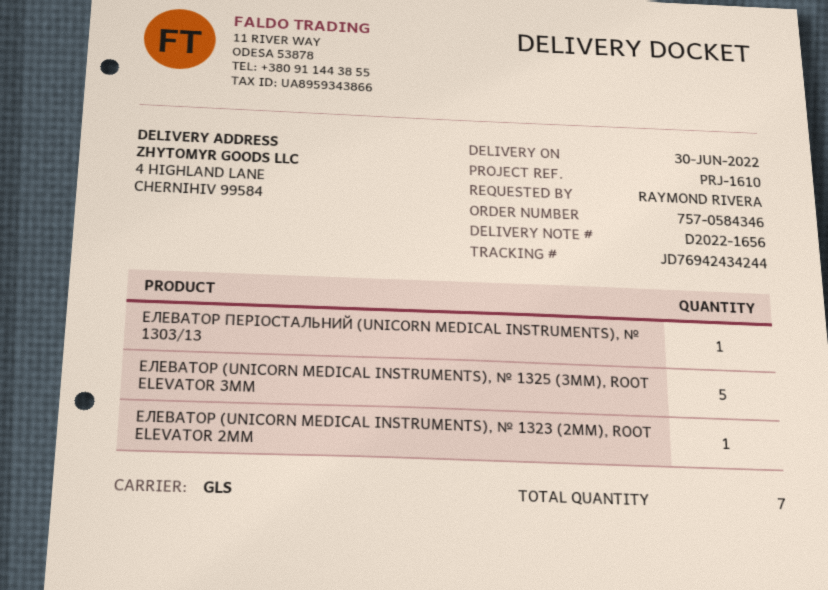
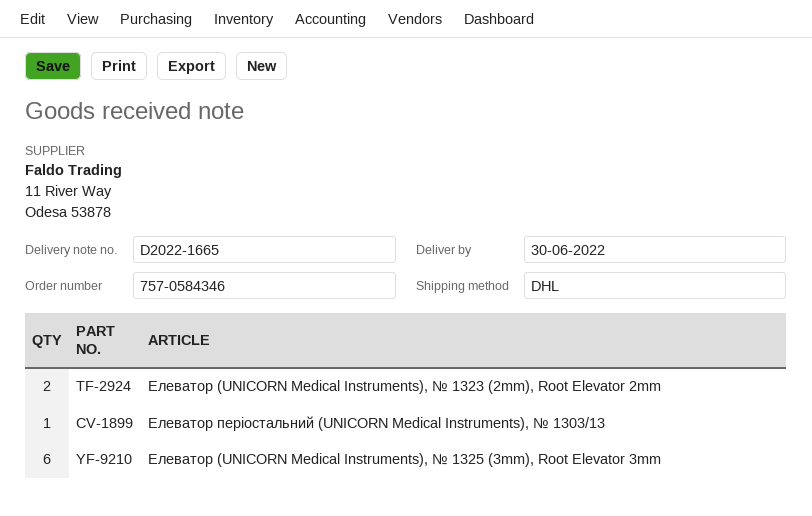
delivery note number: D2022-1656 -> D2022-1665
shipping method: GLS -> DHL
ЕЛЕВАТОР (UNICORN MEDICAL INSTRUMENTS), № 1325 (3MM), ROOT ELEVATOR 3MM: 5 -> 6
ЕЛЕВАТОР (UNICORN MEDICAL INSTRUMENTS), № 1323 (2MM), ROOT ELEVATOR 2MM: 1 -> 2

